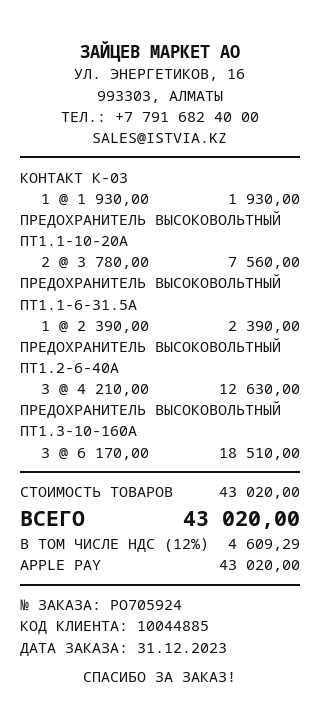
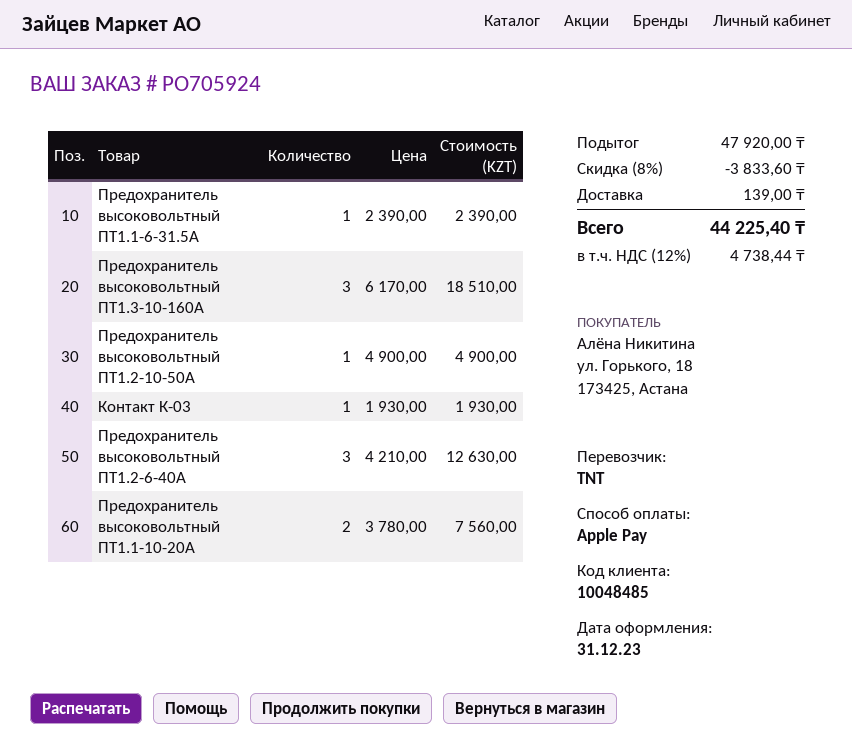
customer number: 10044885 -> 10048485
Предохранитель высоковольтный ПT1.2-10-50A: none -> 1 x 4900.00 = 4900.00
subtotal: 43020.00 -> 47920.00
discount: none -> 8% = 3833.60
shipping: none -> 139.00
tax: 12% = 4609.29 -> 12% = 4738.44
total: 43020.00 -> 44225.40

